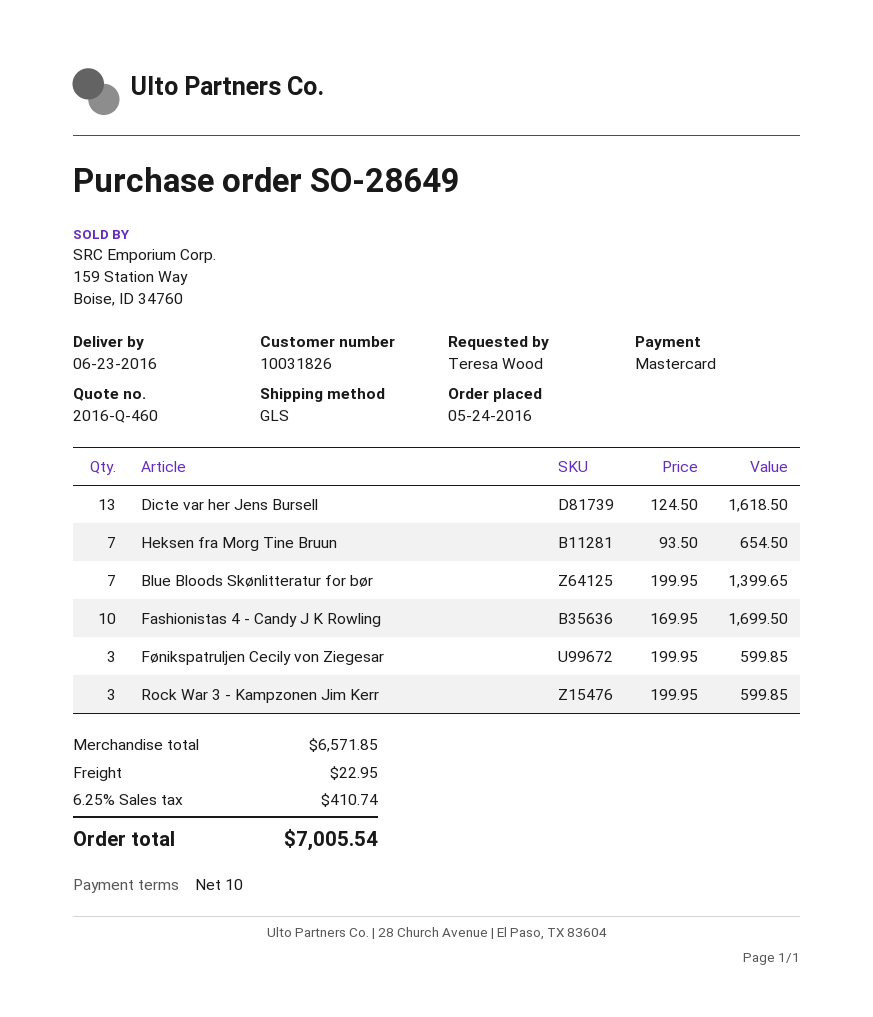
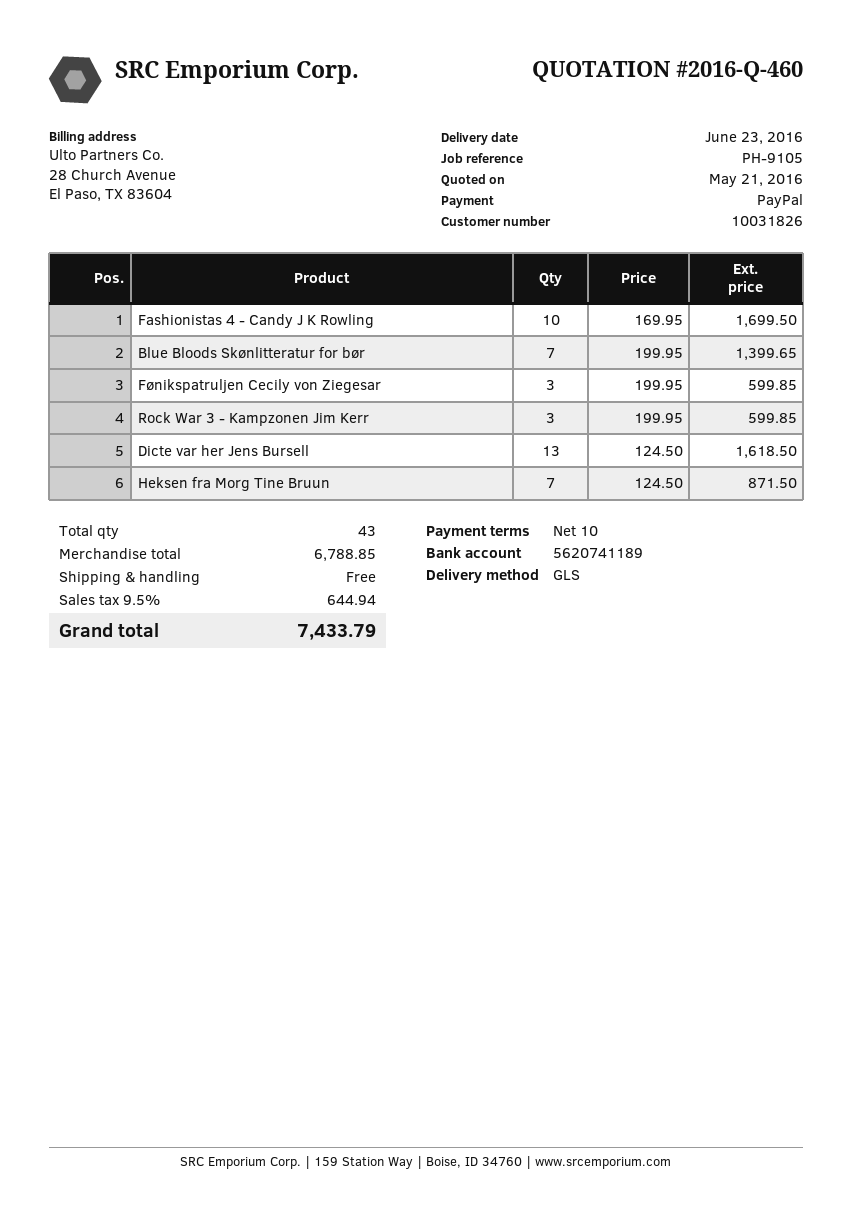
payment method: Mastercard -> PayPal
Heksen fra Morg Tine Bruun: 7 x 93.50 = 654.50 -> 7 x 124.50 = 871.50
subtotal: 6571.85 -> 6788.85
shipping: 22.95 -> 0.00
tax: 6.25% = 410.74 -> 9.5% = 644.94
total: 7005.54 -> 7433.79

